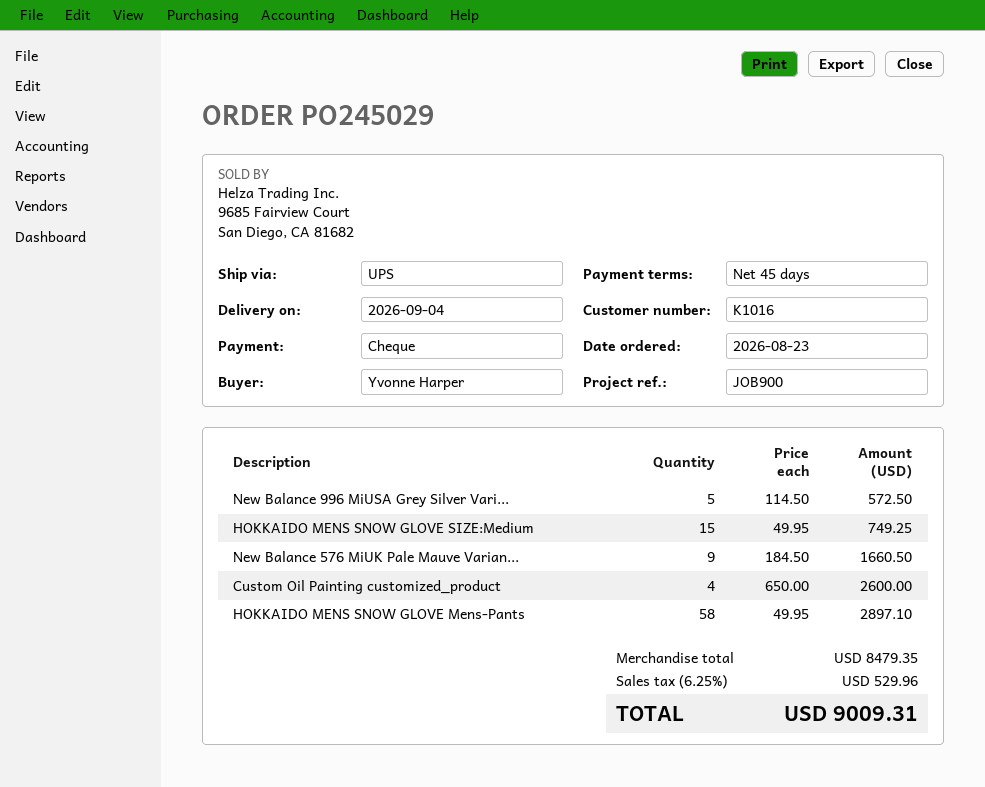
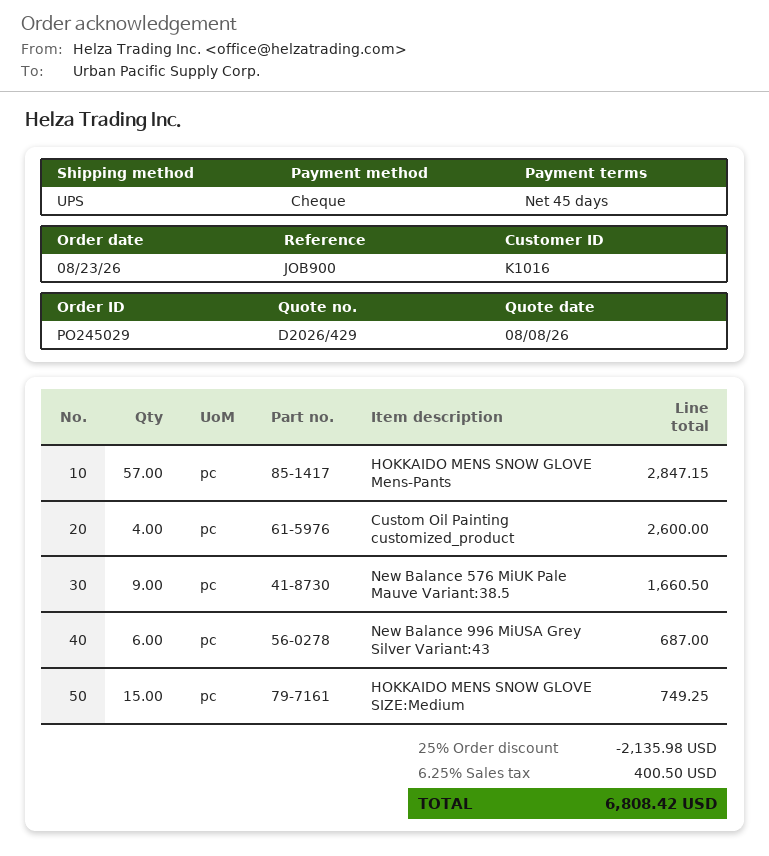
New Balance 996 MiUSA Grey Silver Vari...: 5 for 572.50 -> 6 for 687.00
HOKKAIDO MENS SNOW GLOVE Mens-Pants: 58 for 2897.10 -> 57 for 2847.15
discount: none -> 25% = 2135.98
tax: 6.25% = 529.96 -> 6.25% = 400.50
total: 9009.31 -> 6808.42

